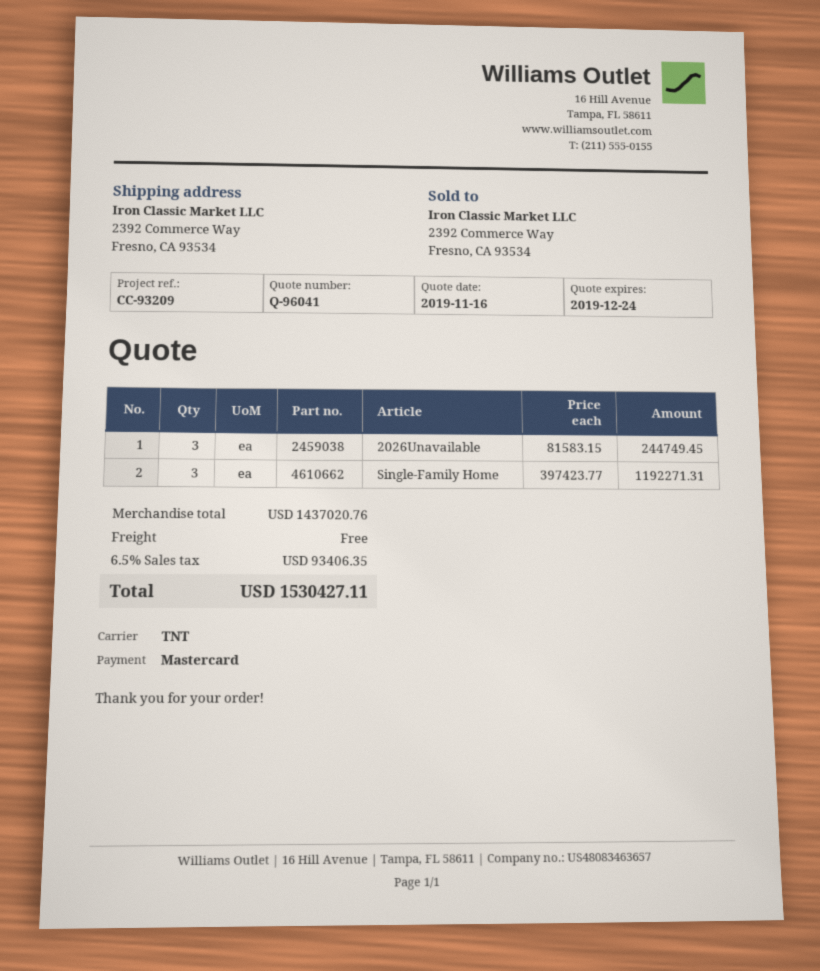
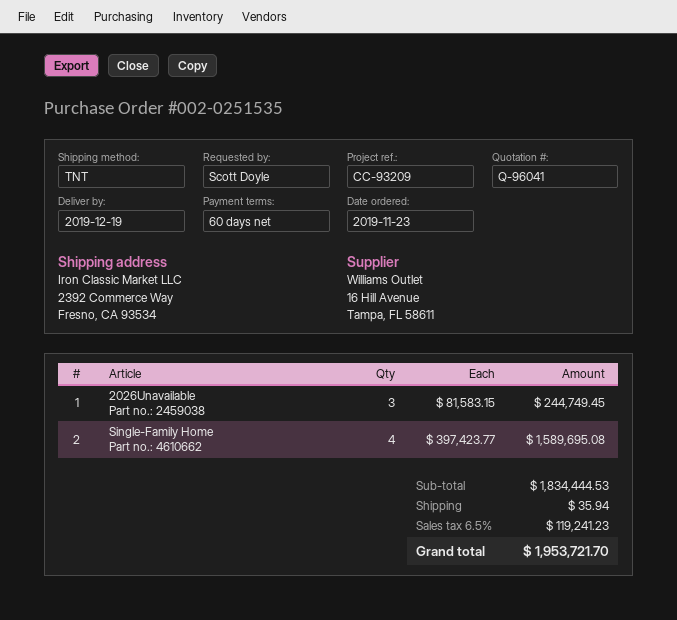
Single-Family Home: 3 x 397423.77 = 1192271.31 -> 4 x 397423.77 = 1589695.08
subtotal: 1437020.76 -> 1834444.53
shipping: 0.00 -> 35.94
tax: 6.5% = 93406.35 -> 6.5% = 119241.23
total: 1530427.11 -> 1953721.70

